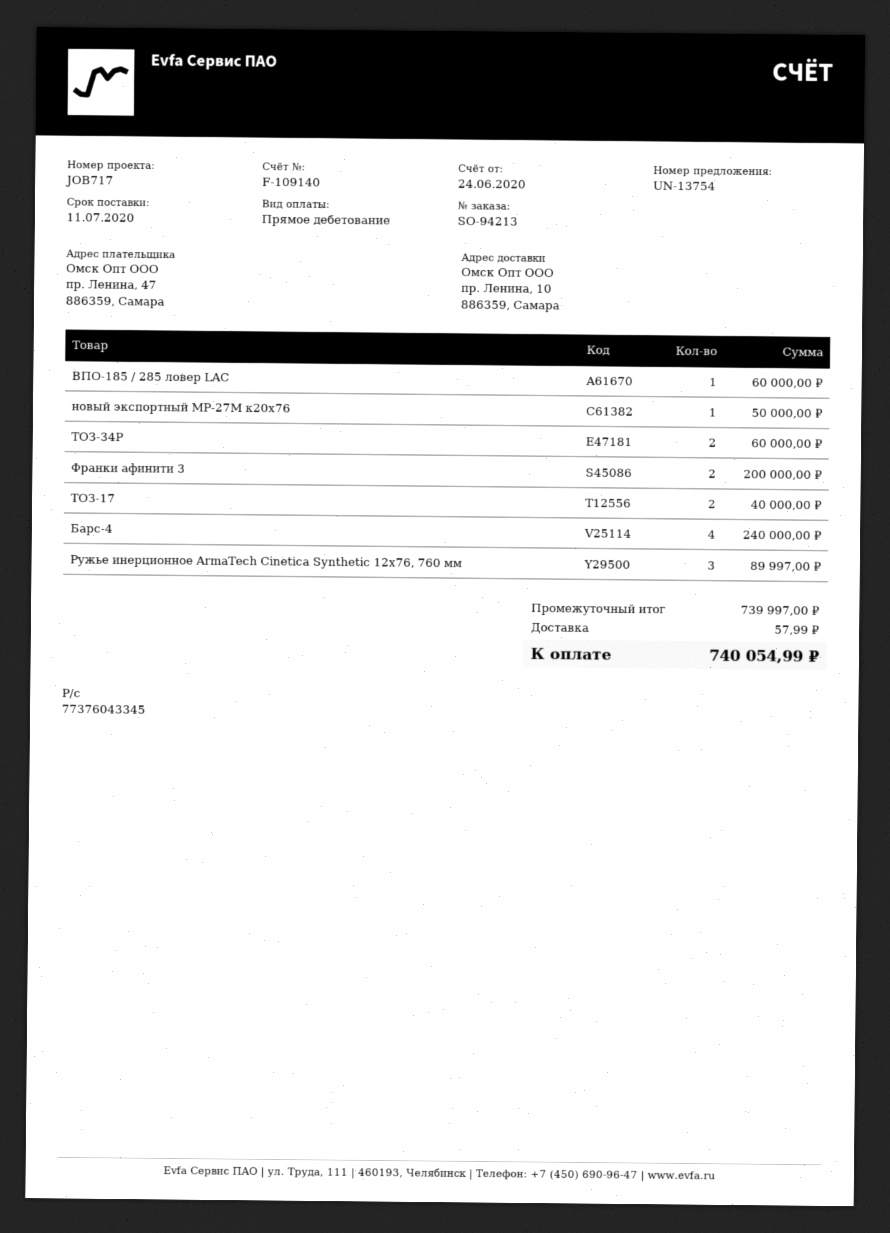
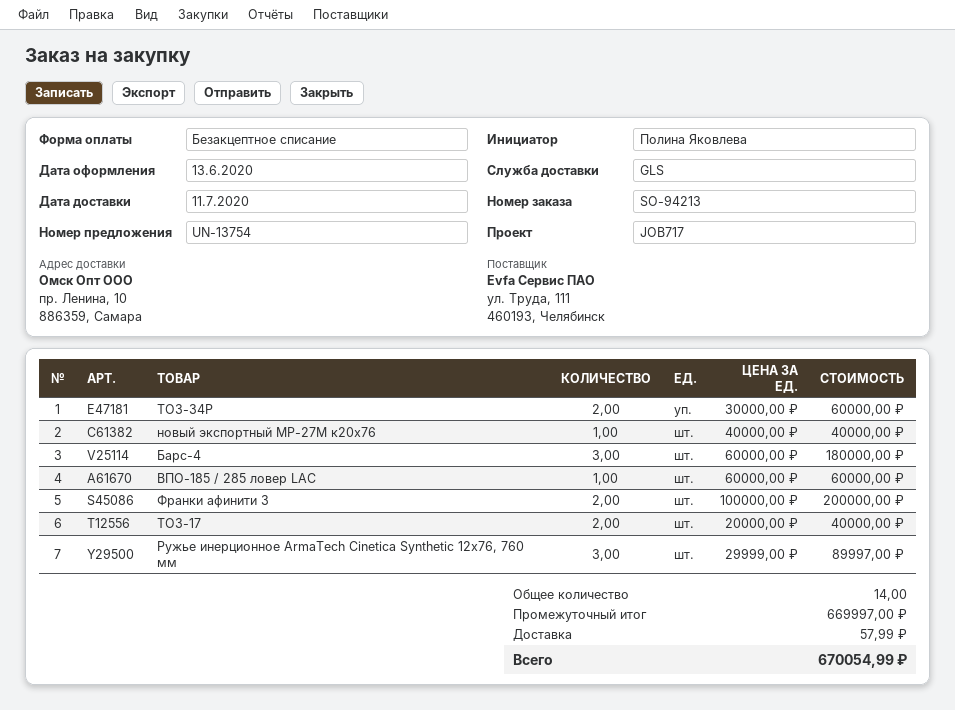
новый экспортный МР-27М к20х76: 1 for 50000.00 -> 1 for 40000.00
Барс-4: 4 for 240000.00 -> 3 for 180000.00
subtotal: 739997.00 -> 669997.00
total: 740054.99 -> 670054.99

